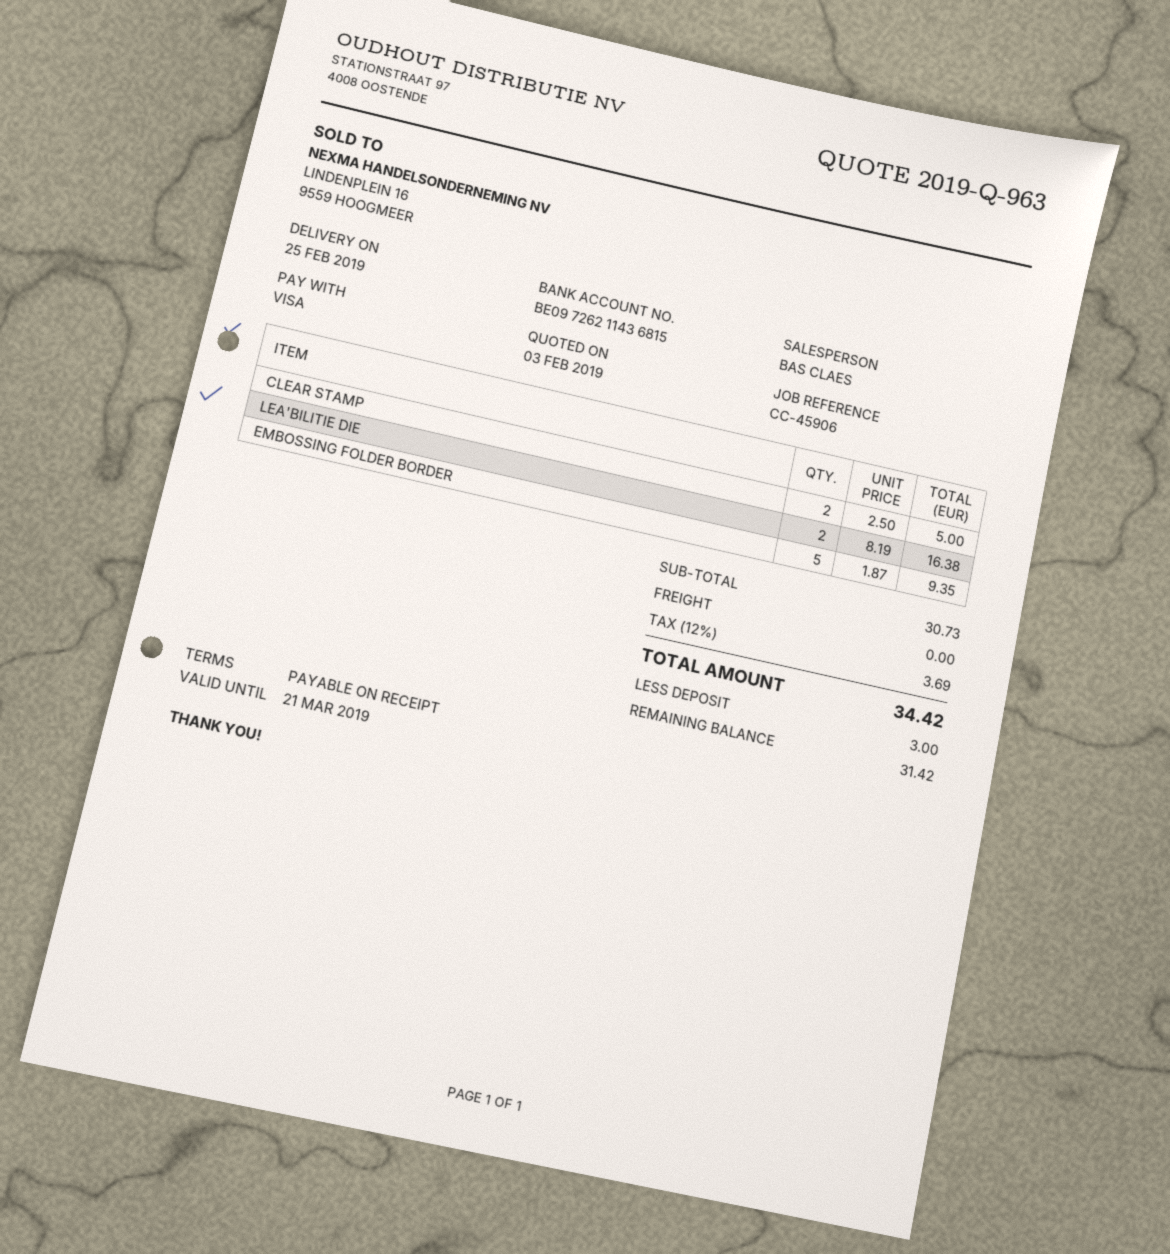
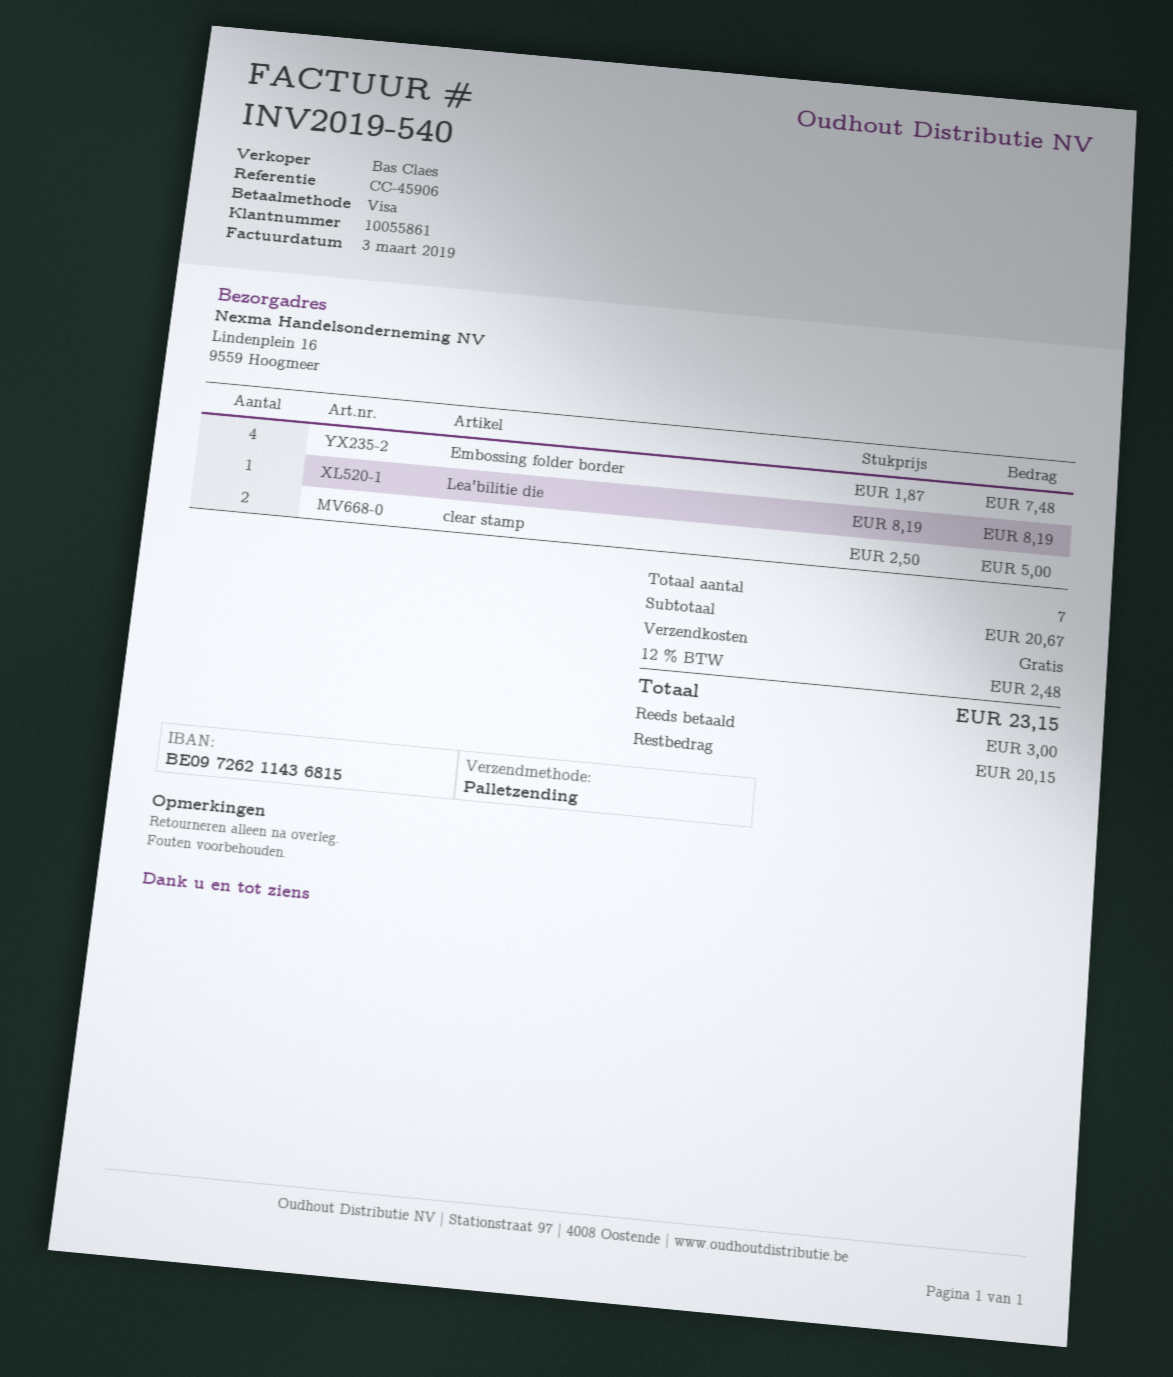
LEA'BILITIE DIE: 2 x 8.19 = 16.38 -> 1 x 8.19 = 8.19
EMBOSSING FOLDER BORDER: 5 x 1.87 = 9.35 -> 4 x 1.87 = 7.48
subtotal: 30.73 -> 20.67
tax: 12% = 3.69 -> 12% = 2.48
total: 34.42 -> 23.15
balance: 31.42 -> 20.15

